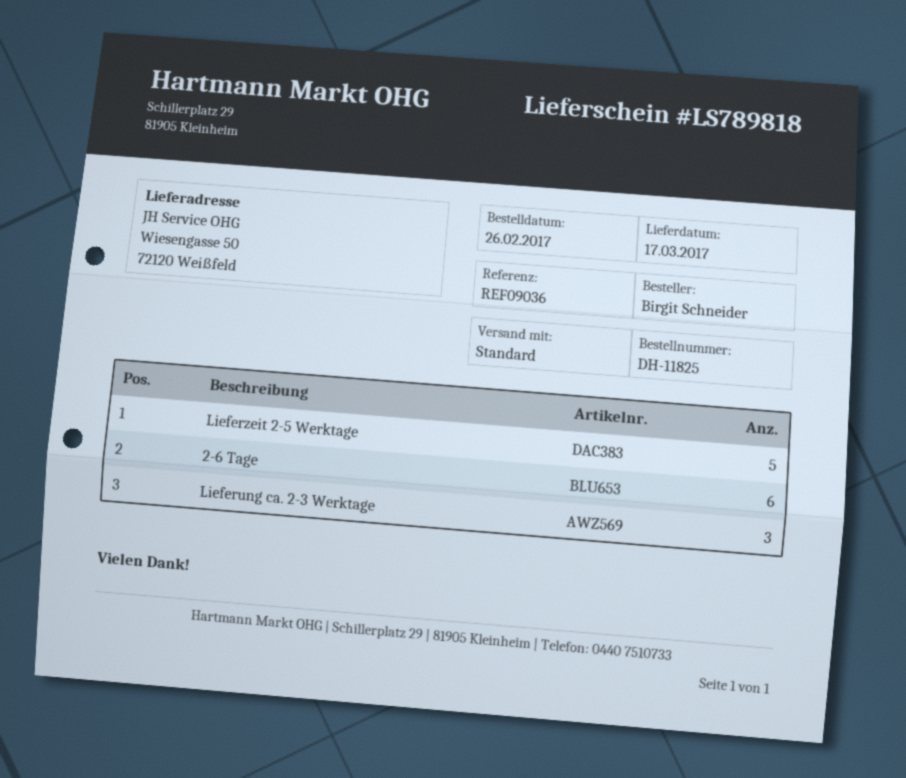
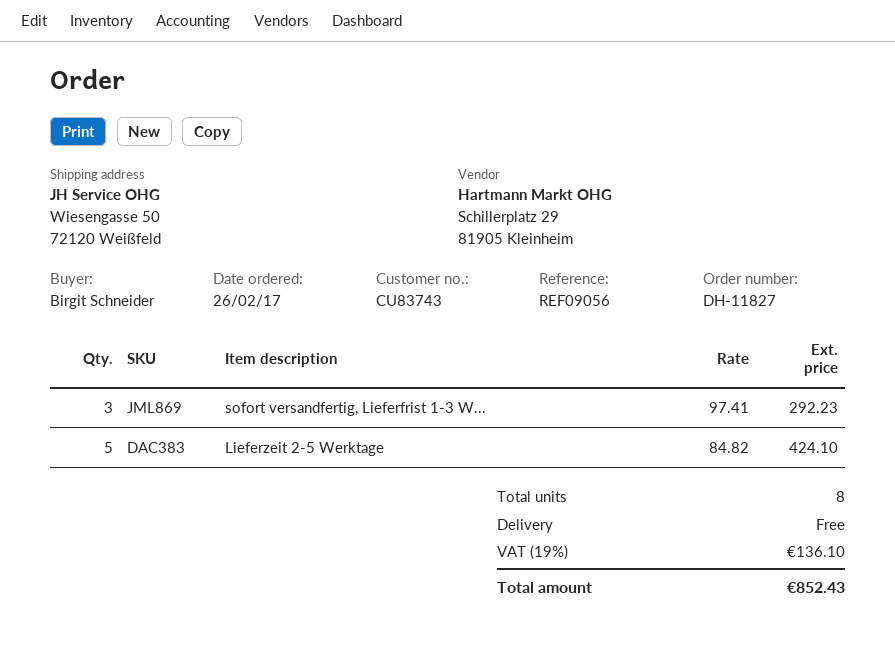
order number: DH-11825 -> DH-11827
reference: REF09036 -> REF09056
2-6 Tage: 6 -> none
Lieferung ca. 2-3 Werktage: 3 -> none
sofort versandfertig, Lieferfrist 1-3 W...: none -> 3

